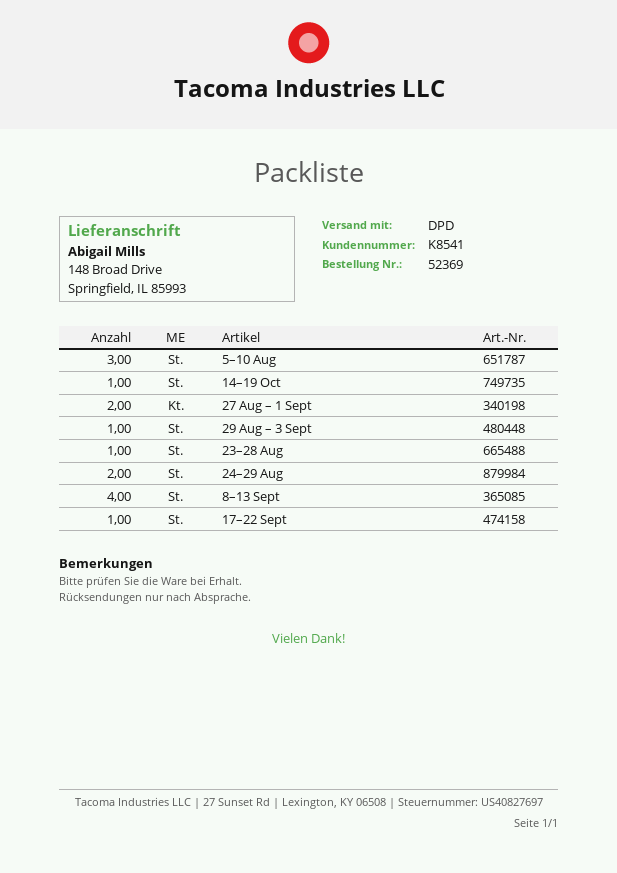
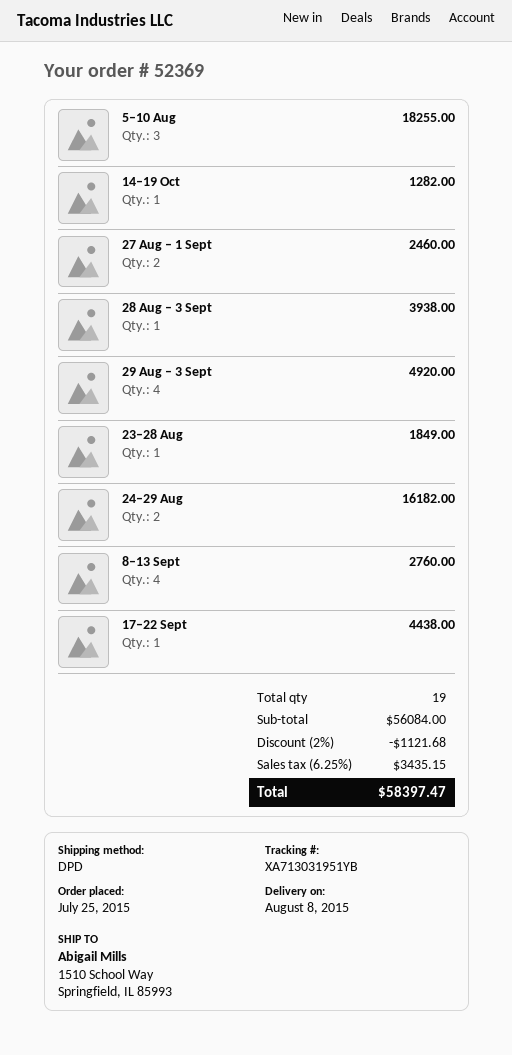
ship to: 148 Broad Drive, Springfield, IL 85993 -> 1510 School Way, Springfield, IL 85993
29 Aug – 3 Sept: 1 -> 4
28 Aug – 3 Sept: none -> 1

